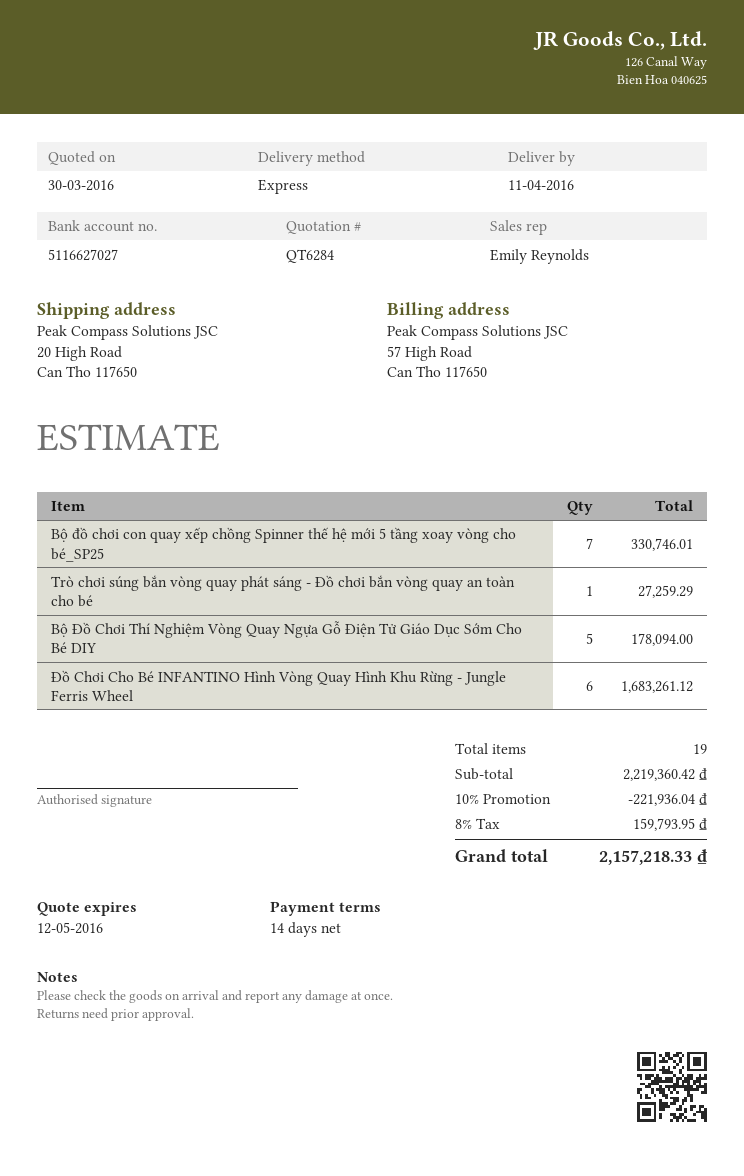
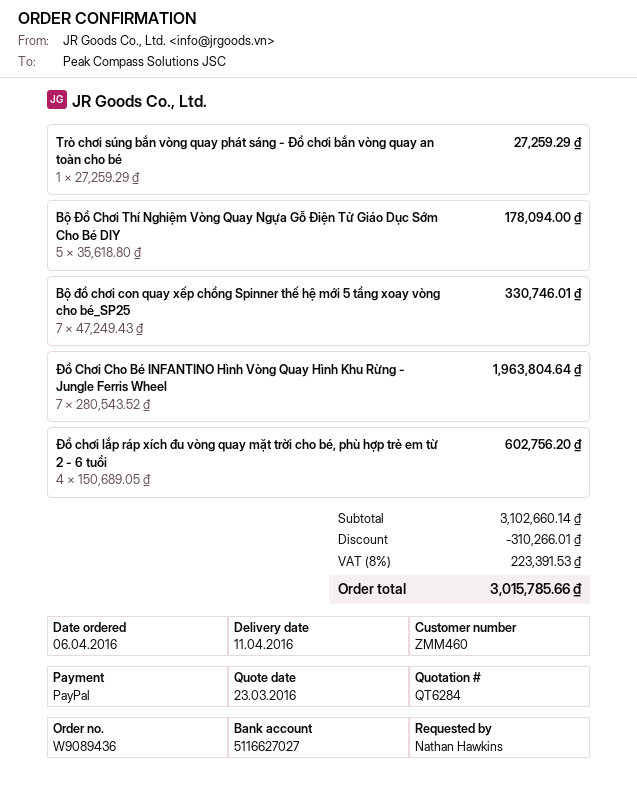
quote date: 2016-03-30 -> 2016-03-23
Đồ Chơi Cho Bé INFANTINO Hình Vòng Quay Hình Khu Rừng - Jungle Ferris Wheel: 6 for 1683261.12 -> 7 for 1963804.64
Đồ chơi lắp ráp xích đu vòng quay mặt trời cho bé, phù hợp trẻ em từ 2 - 6 tuổi: none -> 4 for 602756.20
subtotal: 2219360.42 -> 3102660.14
discount: 221936.04 -> 310266.01
tax: 8% = 159793.95 -> 8% = 223391.53
total: 2157218.33 -> 3015785.66

